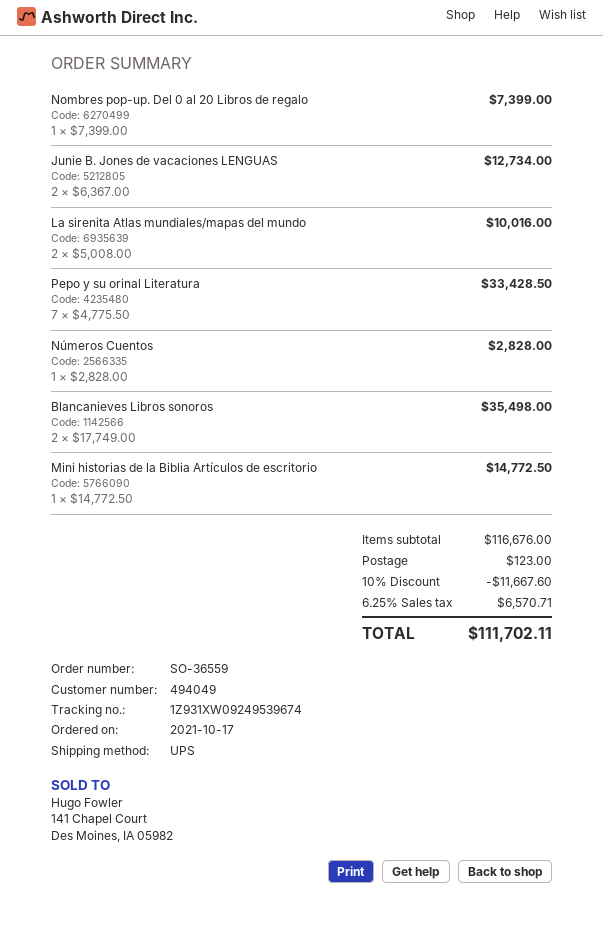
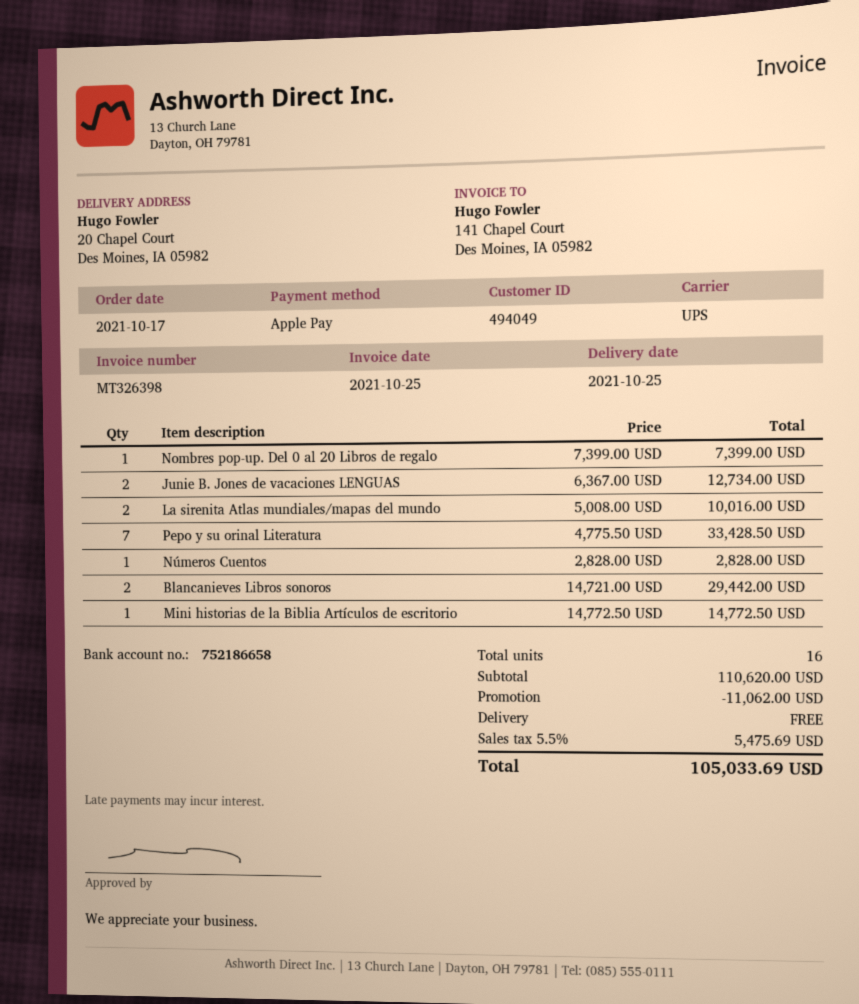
Blancanieves Libros sonoros: 2 x 17749.00 = 35498.00 -> 2 x 14721.00 = 29442.00
subtotal: 116676.00 -> 110620.00
discount: 11667.60 -> 11062.00
shipping: 123.00 -> 0.00
tax: 6.25% = 6570.71 -> 5.5% = 5475.69
total: 111702.11 -> 105033.69

